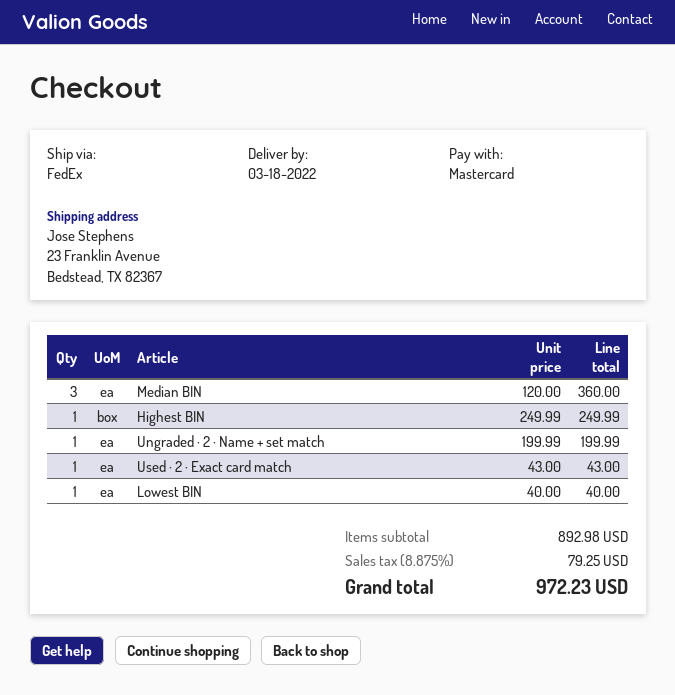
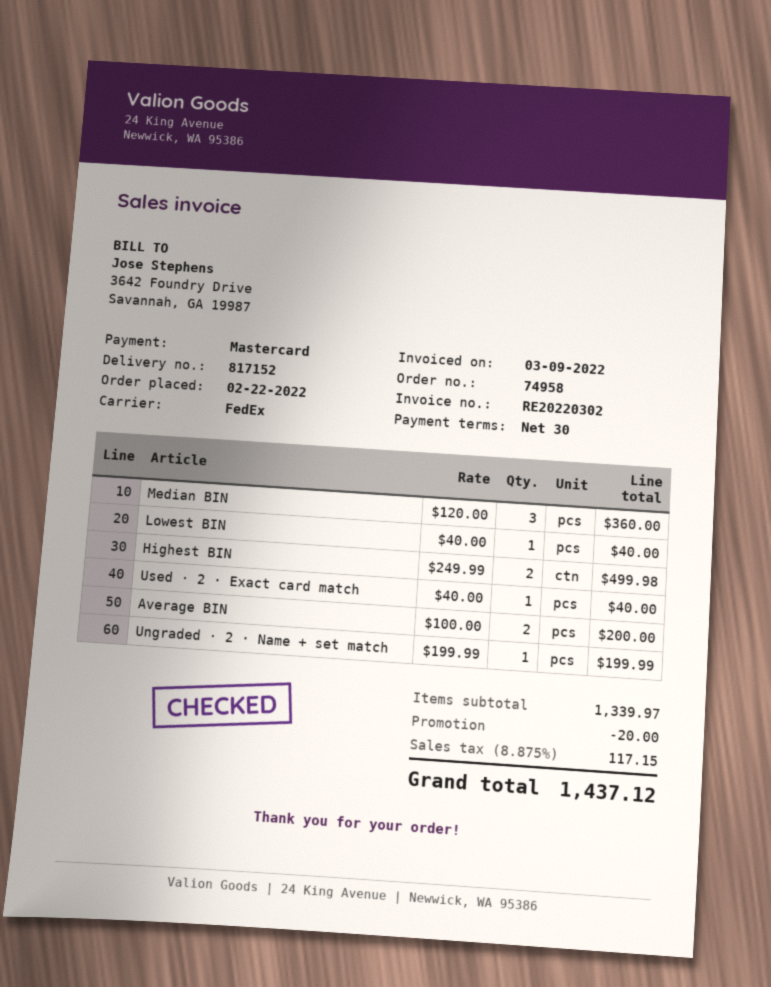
Highest BIN: 1 x 249.99 = 249.99 -> 2 x 249.99 = 499.98
Used · 2 · Exact card match: 1 x 43.00 = 43.00 -> 1 x 40.00 = 40.00
Average BIN: none -> 2 x 100.00 = 200.00
subtotal: 892.98 -> 1339.97
discount: none -> 20.00
tax: 8.875% = 79.25 -> 8.875% = 117.15
total: 972.23 -> 1437.12

